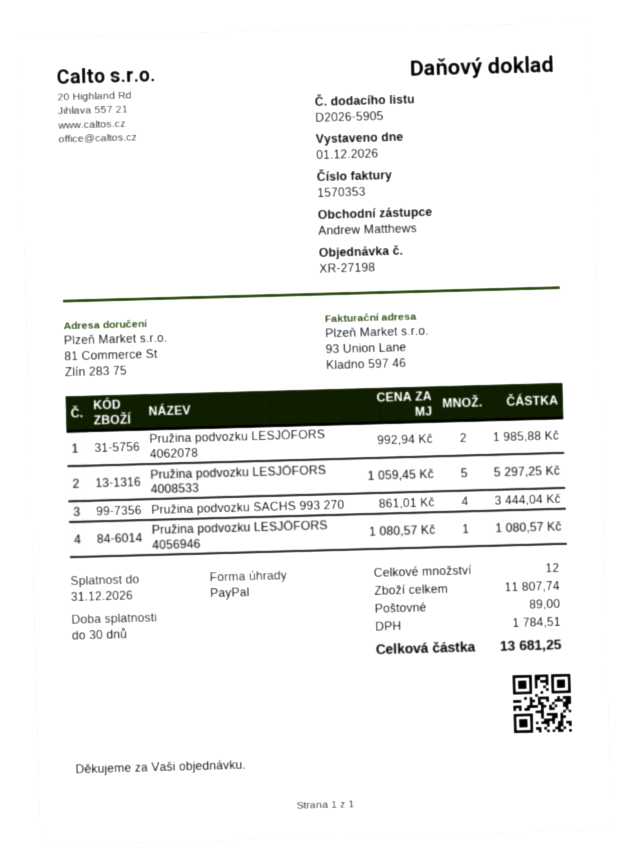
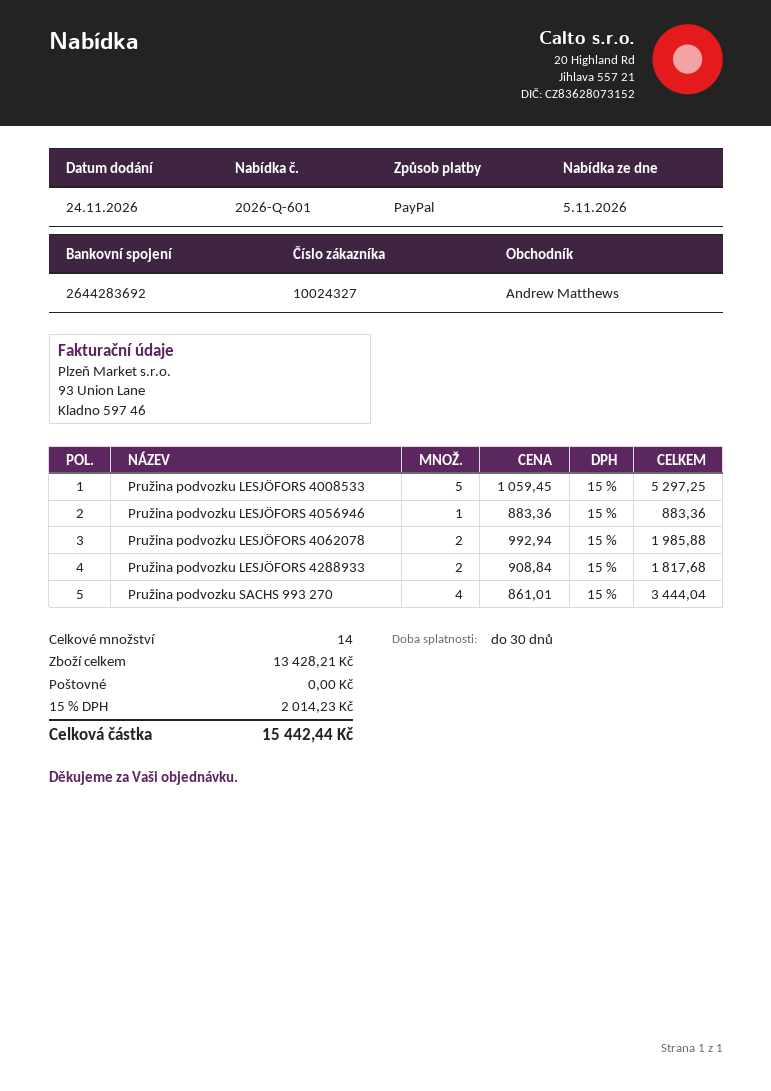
Pružina podvozku LESJÖFORS 4056946: 1 x 1080.57 = 1080.57 -> 1 x 883.36 = 883.36
Pružina podvozku LESJÖFORS 4288933: none -> 2 x 908.84 = 1817.68
total quantity: 12 -> 14
subtotal: 11807.74 -> 13428.21
shipping: 89.00 -> 0.00
tax: 1784.51 -> 2014.23
total: 13681.25 -> 15442.44

